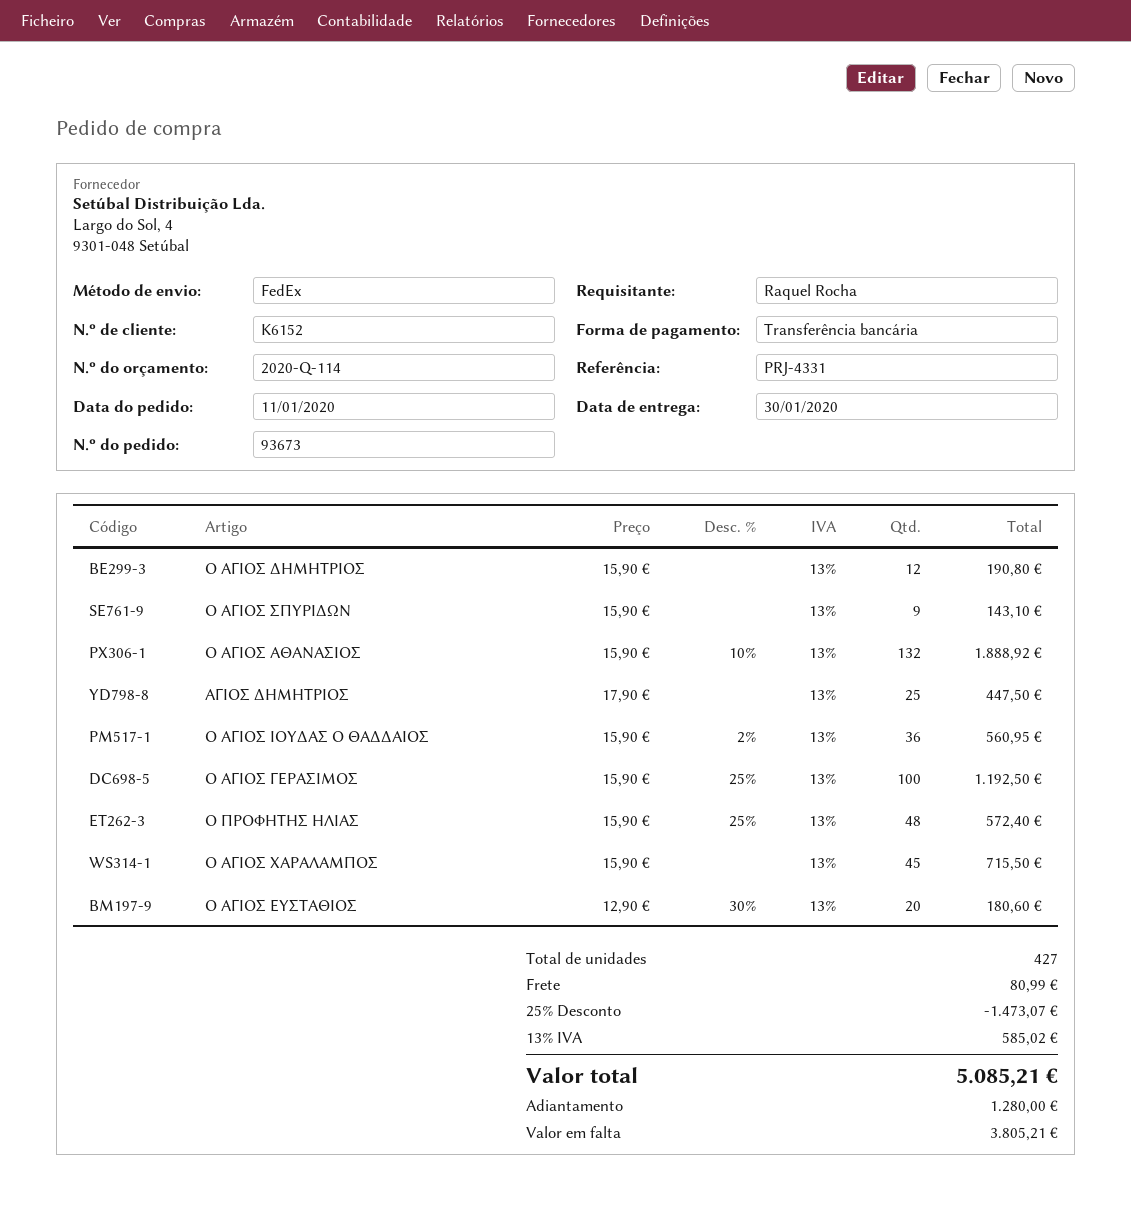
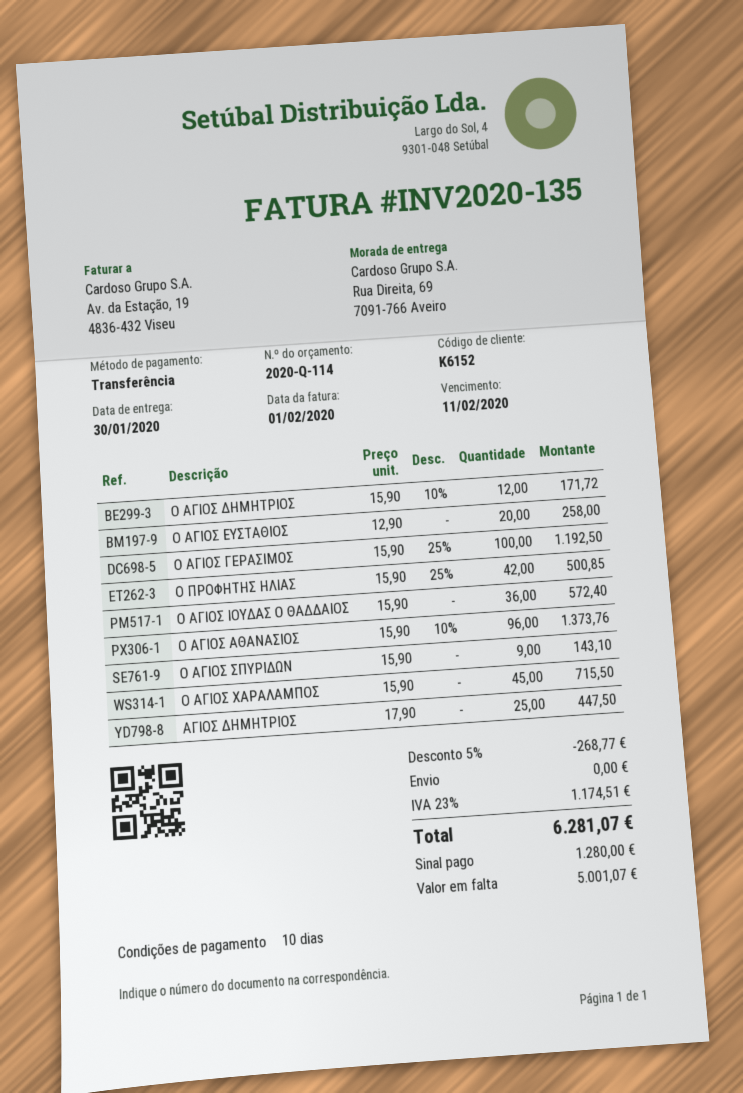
Ο ΑΓΙΟΣ ΔΗΜΗΤΡΙΟΣ: 12 x 15.90 = 190.80 -> 12 x 15.90 - 10% = 171.72
Ο ΑΓΙΟΣ ΑΘΑΝΑΣΙΟΣ: 132 x 15.90 - 10% = 1888.92 -> 96 x 15.90 - 10% = 1373.76
Ο ΑΓΙΟΣ ΙΟΥΔΑΣ Ο ΘΑΔΔΑΙΟΣ: 36 x 15.90 - 2% = 560.95 -> 36 x 15.90 = 572.40
Ο ΠΡΟΦΗΤΗΣ ΗΛΙΑΣ: 48 x 15.90 - 25% = 572.40 -> 42 x 15.90 - 25% = 500.85
Ο ΑΓΙΟΣ ΕΥΣΤΑΘΙΟΣ: 20 x 12.90 - 30% = 180.60 -> 20 x 12.90 = 258.00
discount: 25% = 1473.07 -> 5% = 268.77
shipping: 80.99 -> 0.00
tax: 13% = 585.02 -> 23% = 1174.51
total: 5085.21 -> 6281.07
balance: 3805.21 -> 5001.07

